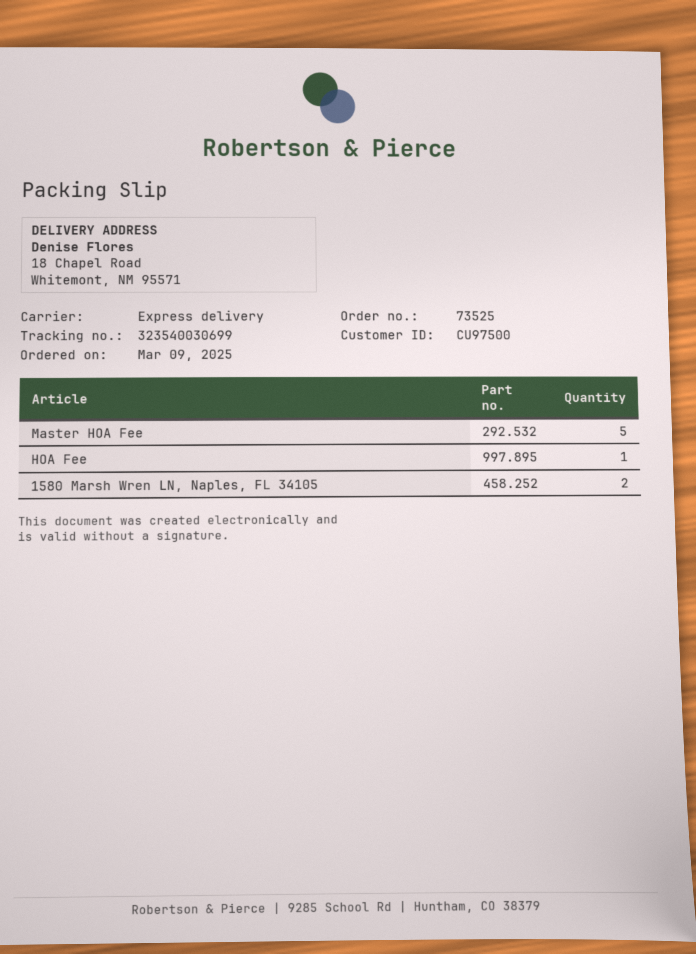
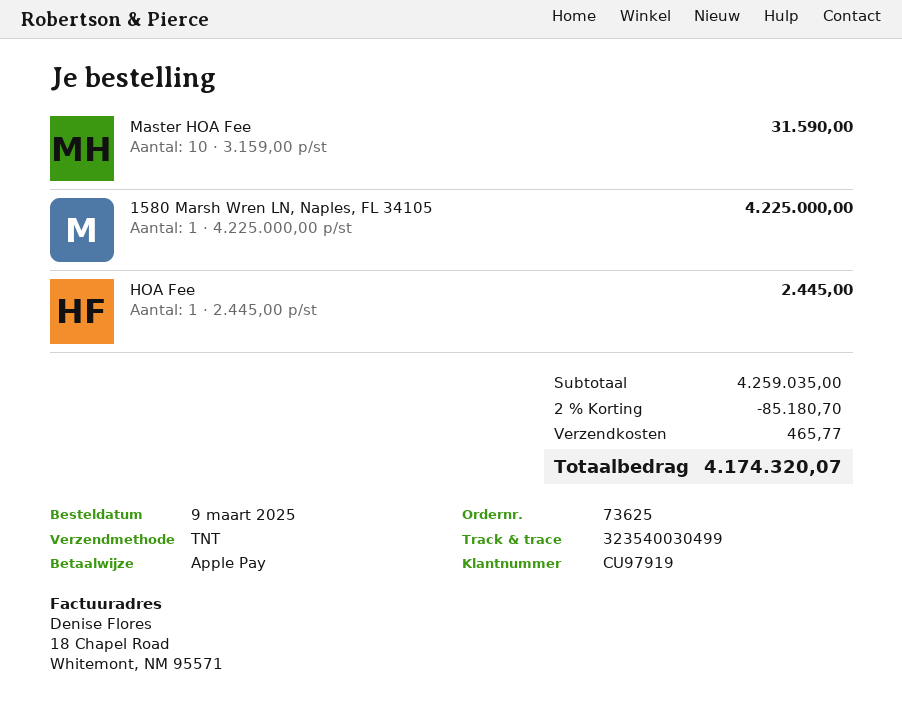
order number: 73525 -> 73625
customer number: CU97500 -> CU97919
shipping method: express -> TNT
tracking number: 323540030699 -> 323540030499
Master HOA Fee: 5 -> 10
1580 Marsh Wren LN, Naples, FL 34105: 2 -> 1

